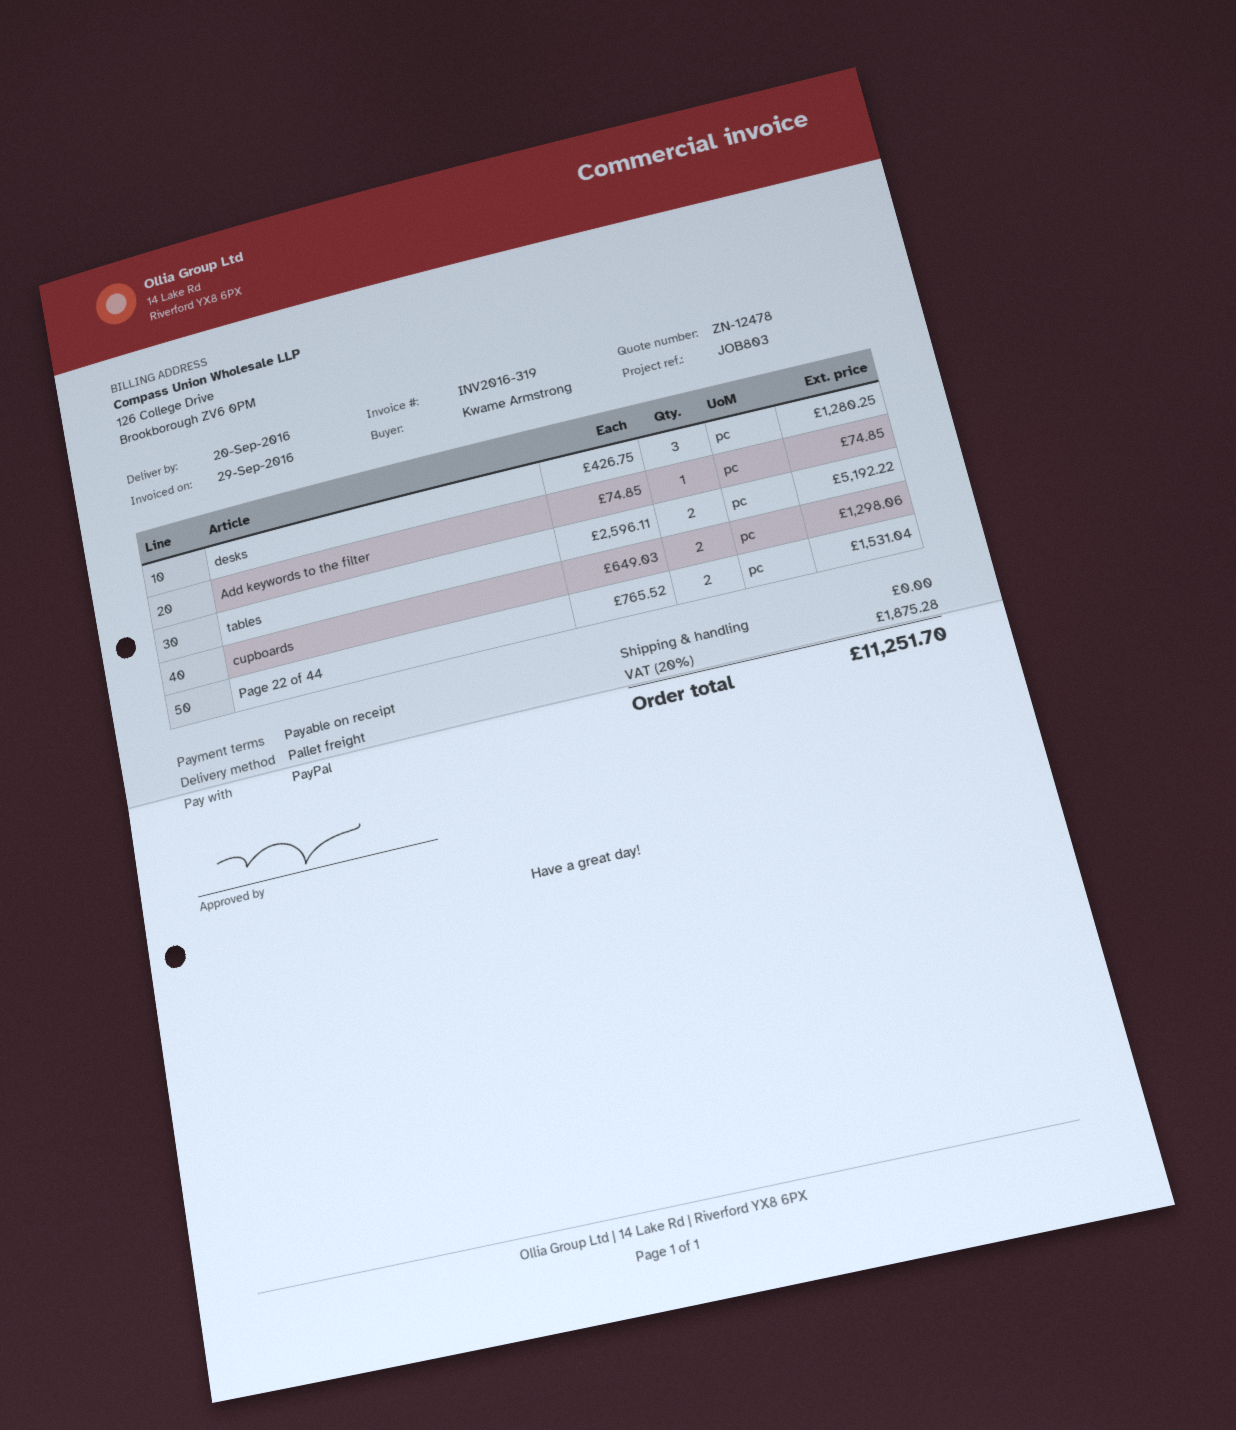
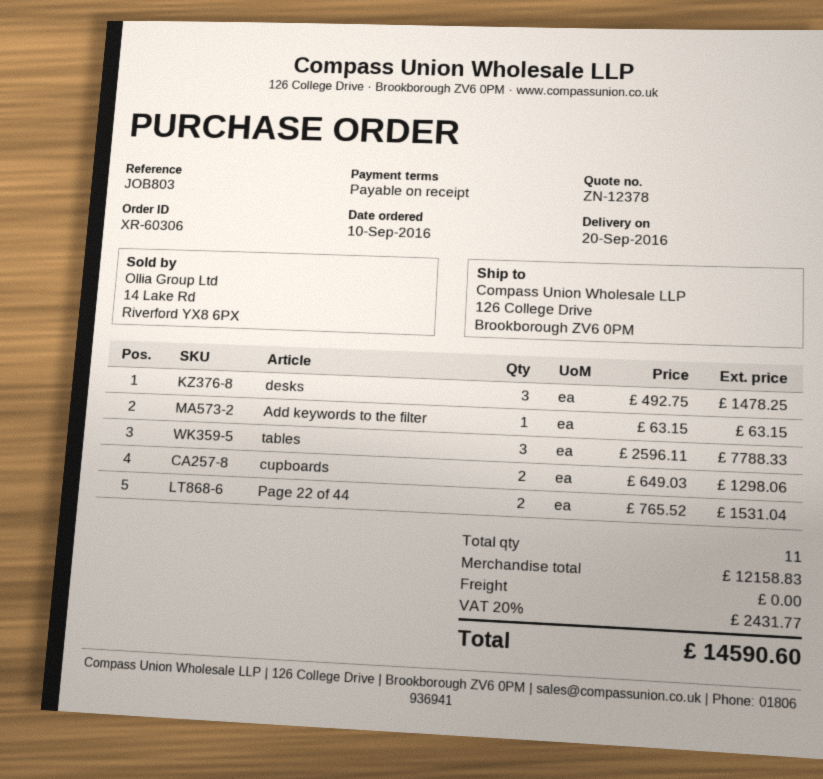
quote number: ZN-12478 -> ZN-12378
desks: 3 x 426.75 = 1280.25 -> 3 x 492.75 = 1478.25
Add keywords to the filter: 1 x 74.85 = 74.85 -> 1 x 63.15 = 63.15
tables: 2 x 2596.11 = 5192.22 -> 3 x 2596.11 = 7788.33
tax: 20% = 1875.28 -> 20% = 2431.77
total: 11251.70 -> 14590.60

